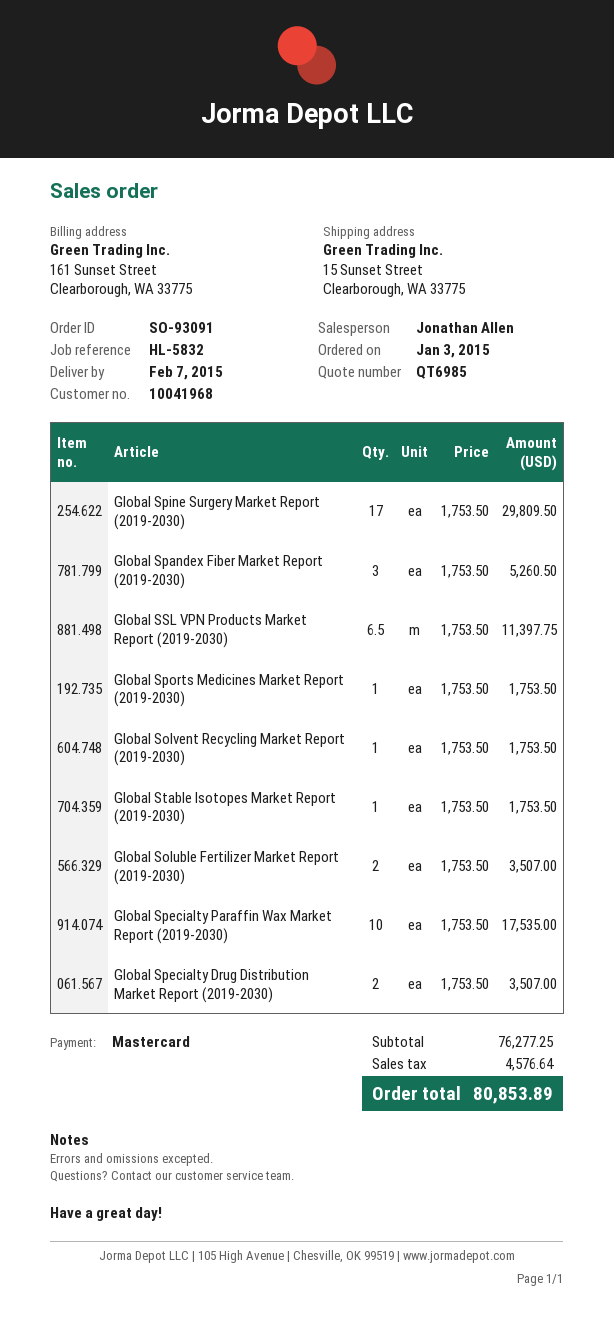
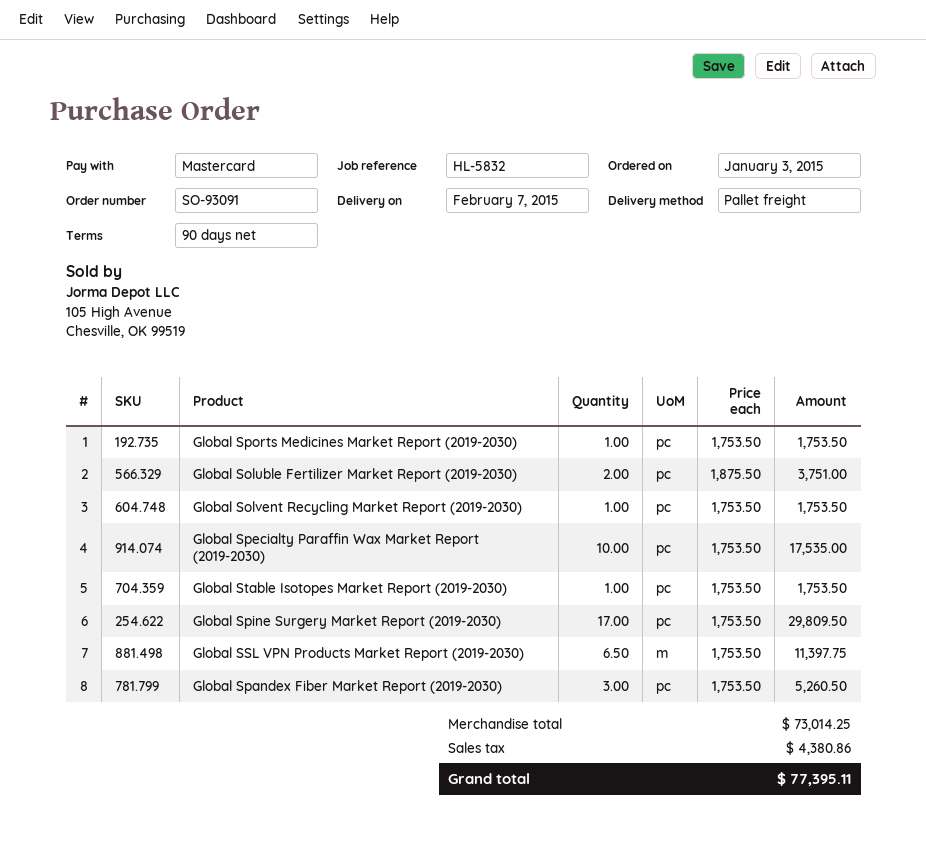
Global Soluble Fertilizer Market Report (2019-2030): 2 x 1753.50 = 3507.00 -> 2 x 1875.50 = 3751.00
Global Specialty Drug Distribution Market Report (2019-2030): 2 x 1753.50 = 3507.00 -> none
subtotal: 76277.25 -> 73014.25
tax: 4576.64 -> 4380.86
total: 80853.89 -> 77395.11

